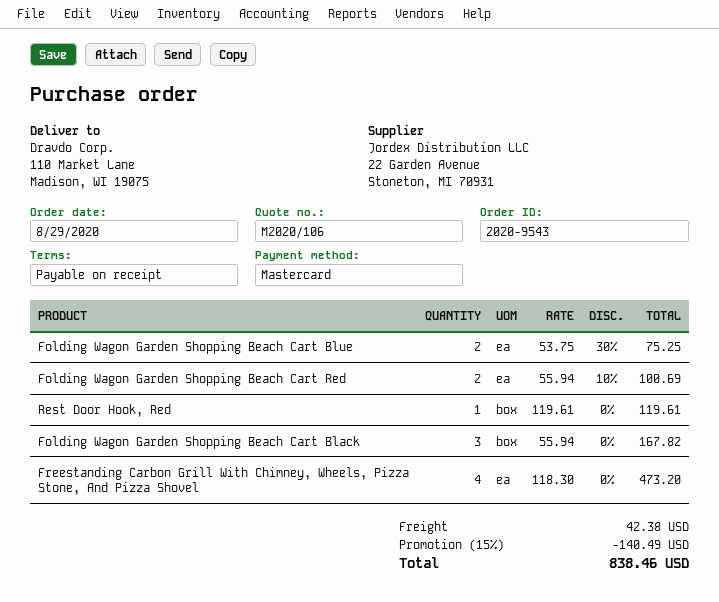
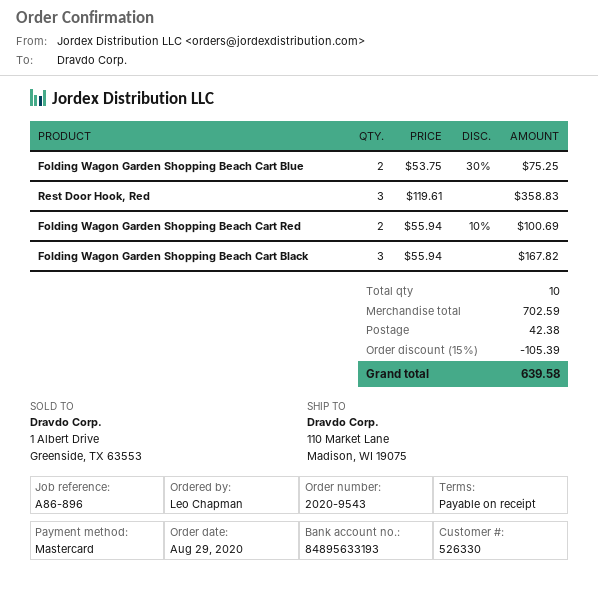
Rest Door Hook, Red: 1 x 119.61 = 119.61 -> 3 x 119.61 = 358.83
Freestanding Carbon Grill With Chimney, Wheels, Pizza Stone, And Pizza Shovel: 4 x 118.30 = 473.20 -> none
discount: 15% = 140.49 -> 15% = 105.39
total: 838.46 -> 639.58

